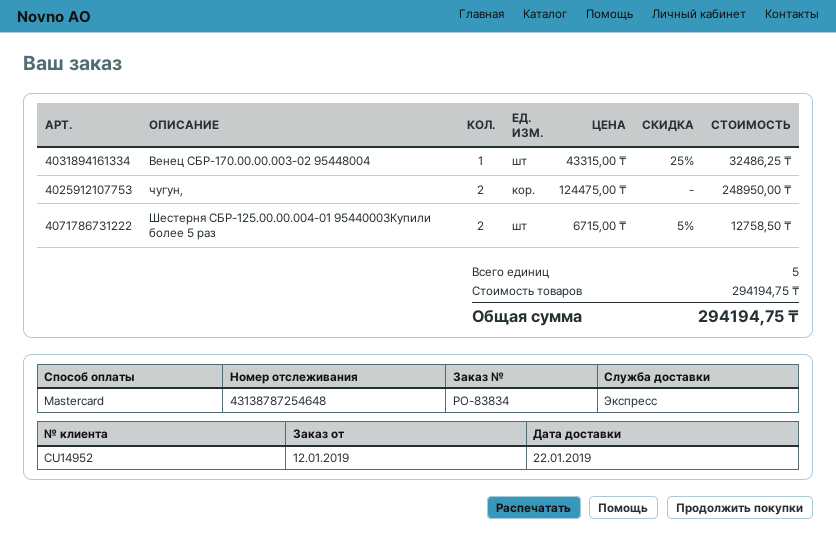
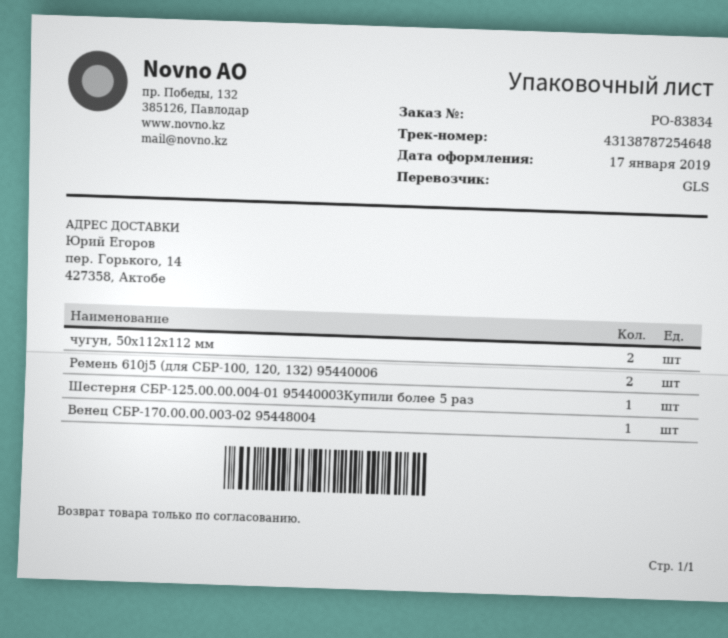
order date: 2019-01-12 -> 2019-01-17
shipping method: express -> GLS
чугун,: 2 -> none
Шестерня СБР-125.00.00.004-01 95440003Купили более 5 раз: 2 -> 1
чугун, 50х112х112 мм: none -> 2
Ремень 610j5 (для СБР-100, 120, 132) 95440006: none -> 2

